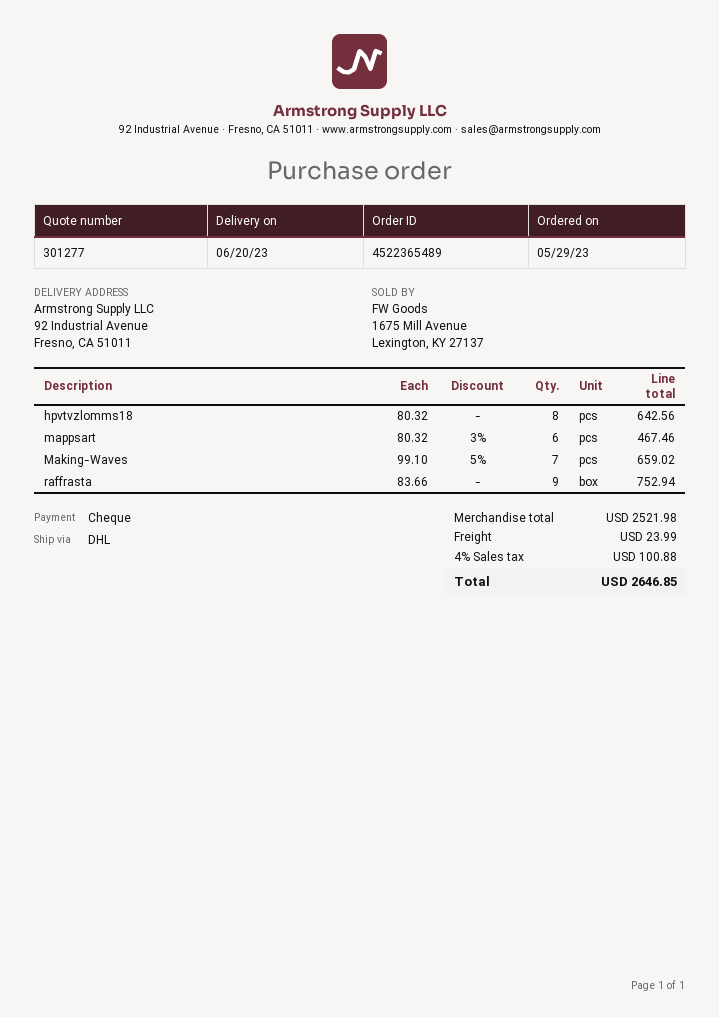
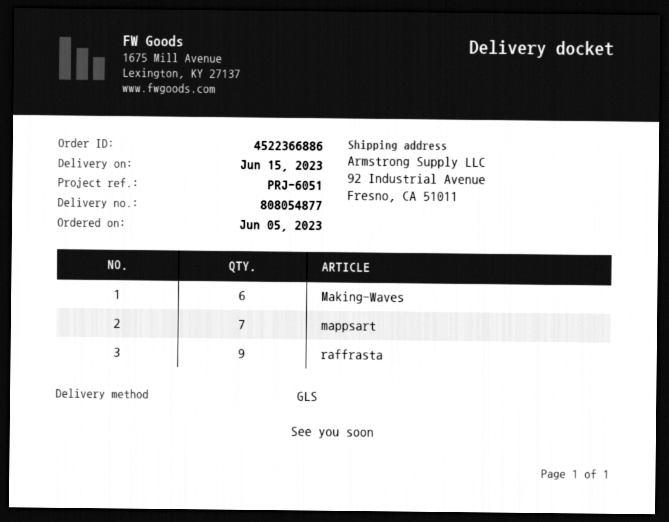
order number: 4522365489 -> 4522366886
order date: 2023-05-29 -> 2023-06-05
delivery date: 2023-06-20 -> 2023-06-15
shipping method: DHL -> GLS
hpvtvzlomms18: 8 -> none
mappsart: 6 -> 7
Making-Waves: 7 -> 6

